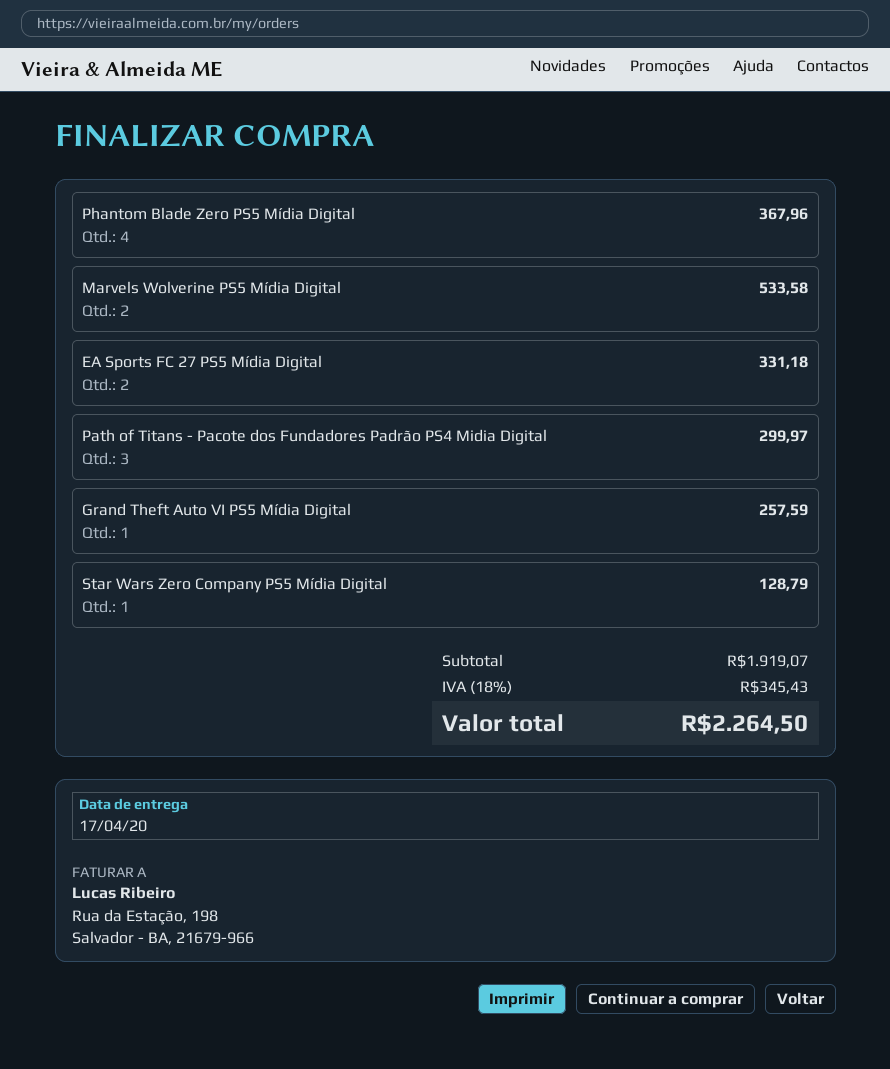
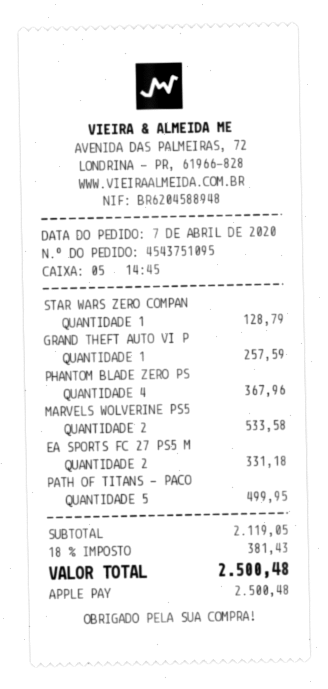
Path of Titans - Pacote dos Fundadores Padrão PS4 Midia Digital: 3 for 299.97 -> 5 for 499.95
subtotal: 1919.07 -> 2119.05
tax: 18% = 345.43 -> 18% = 381.43
total: 2264.50 -> 2500.48

